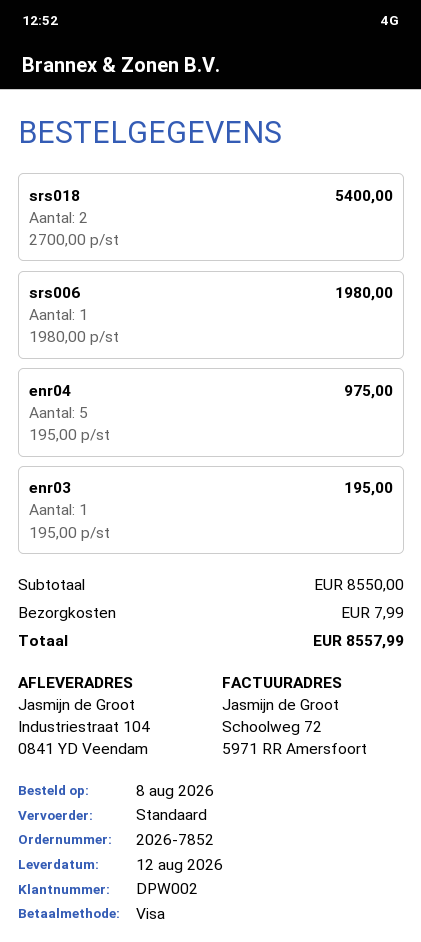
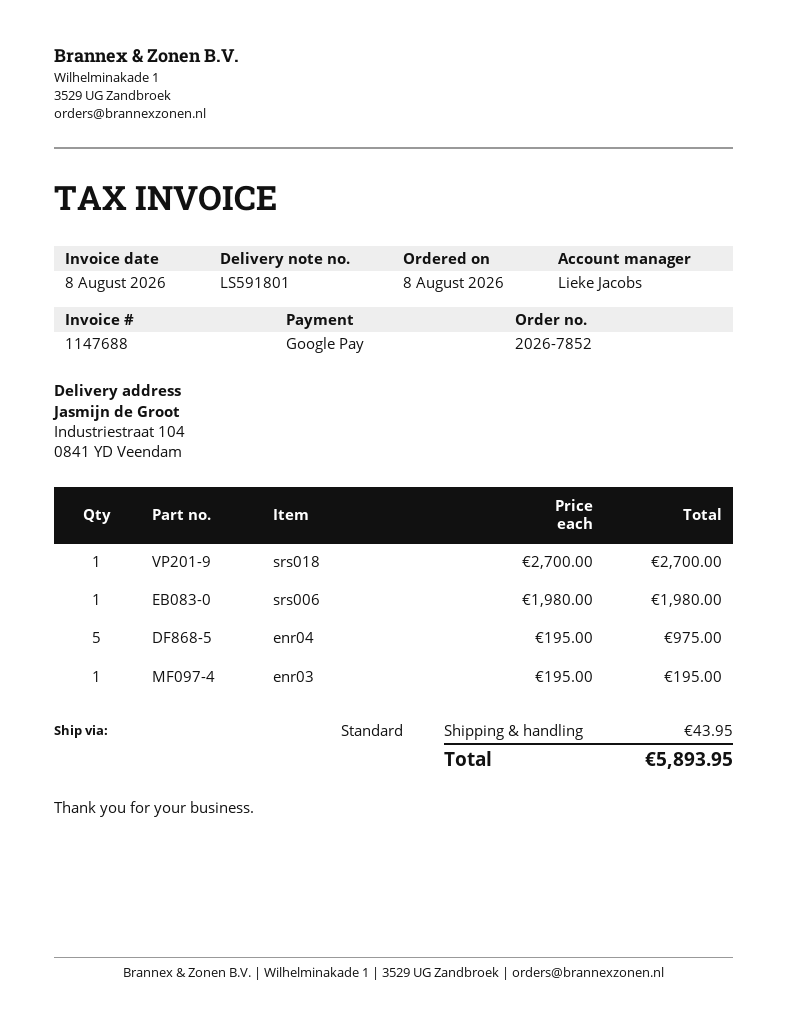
payment method: Visa -> Google Pay
srs018: 2 x 2700.00 = 5400.00 -> 1 x 2700.00 = 2700.00
shipping: 7.99 -> 43.95
total: 8557.99 -> 5893.95

